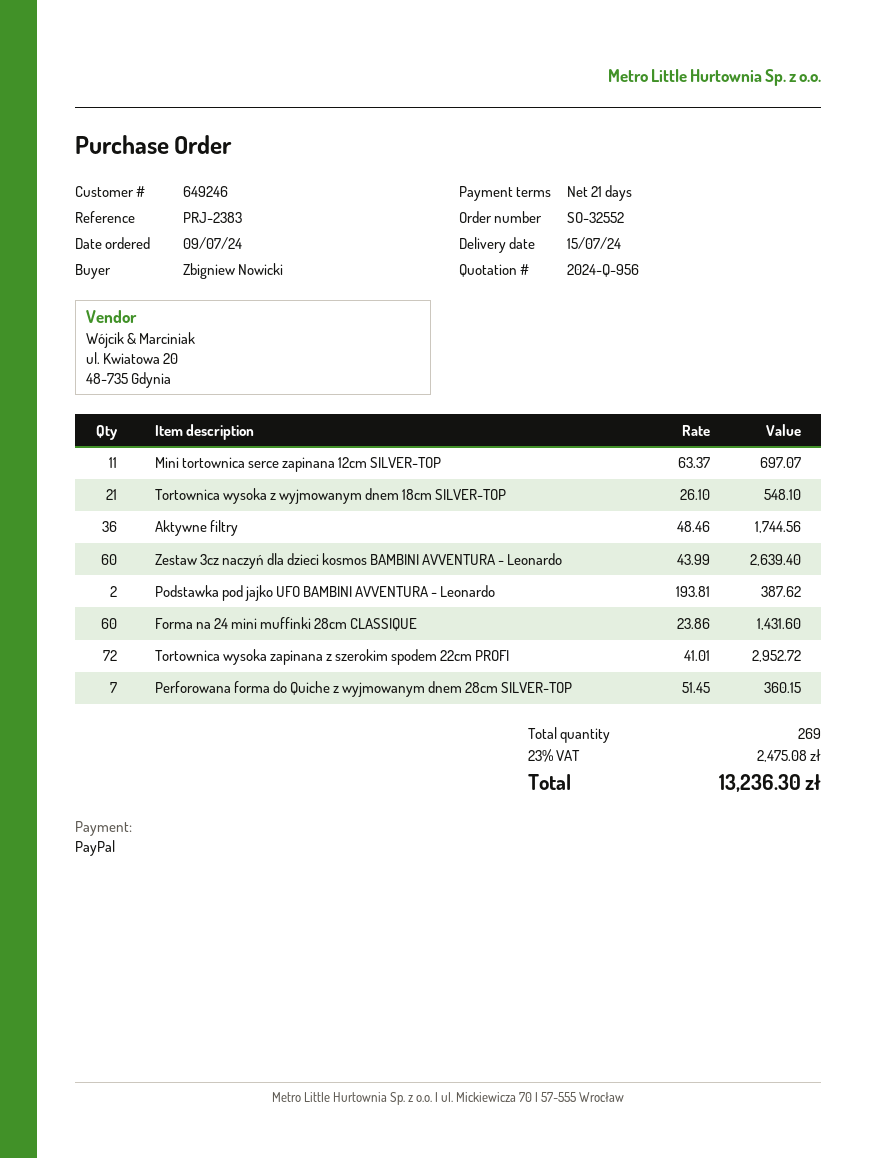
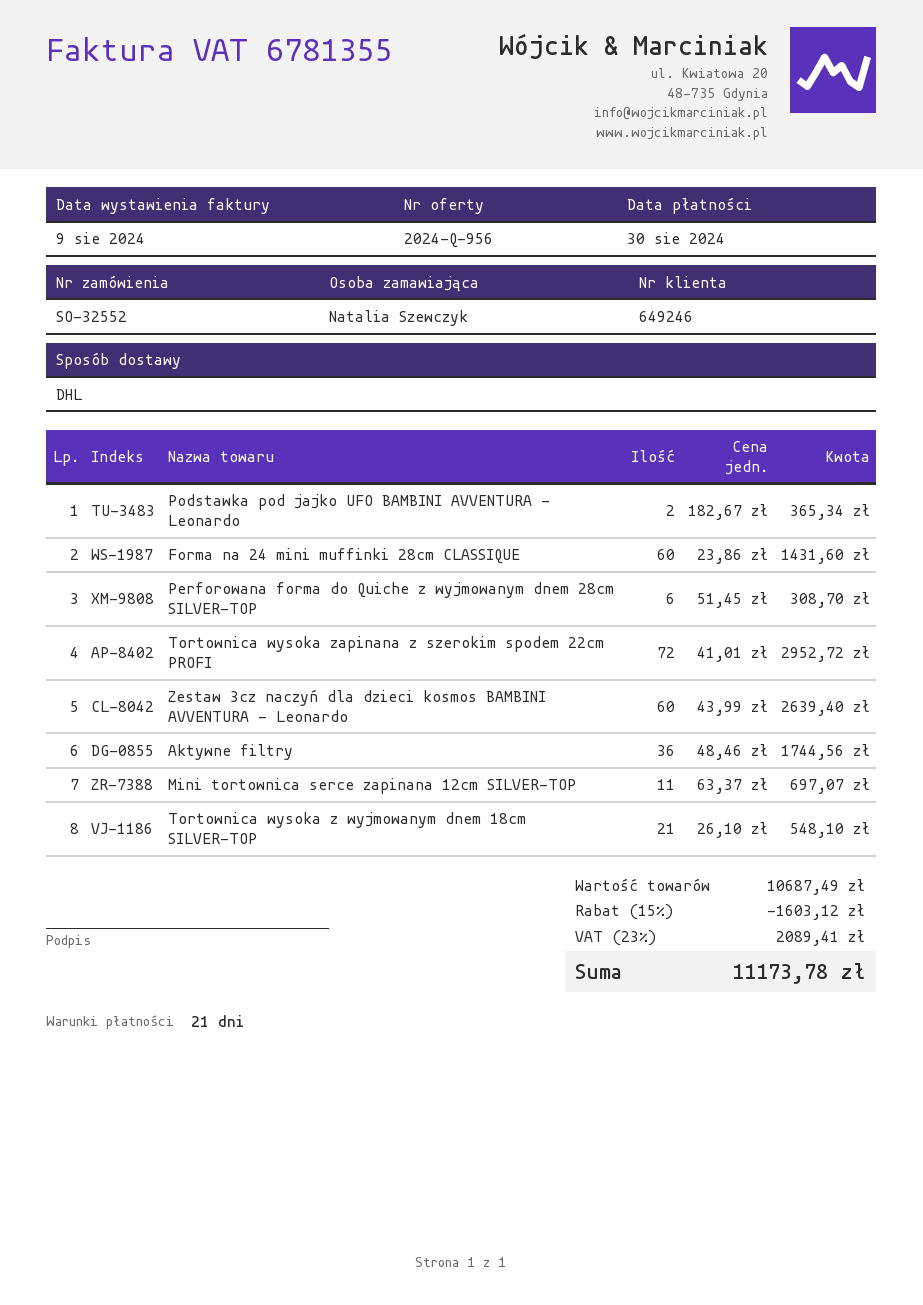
ordered by: Zbigniew Nowicki -> Natalia Szewczyk
Podstawka pod jajko UFO BAMBINI AVVENTURA - Leonardo: 2 x 193.81 = 387.62 -> 2 x 182.67 = 365.34
Perforowana forma do Quiche z wyjmowanym dnem 28cm SILVER-TOP: 7 x 51.45 = 360.15 -> 6 x 51.45 = 308.70
discount: none -> 15% = 1603.12
tax: 23% = 2475.08 -> 23% = 2089.41
total: 13236.30 -> 11173.78

